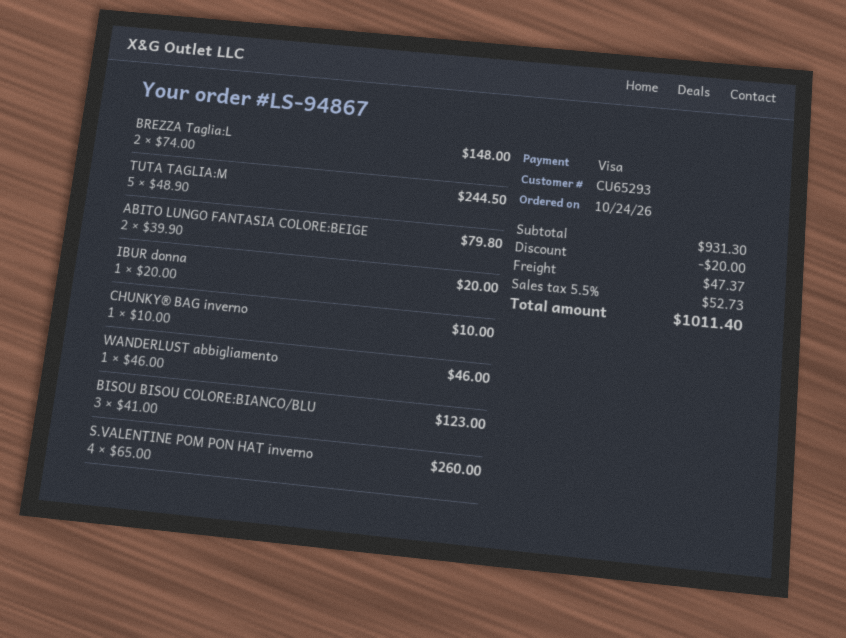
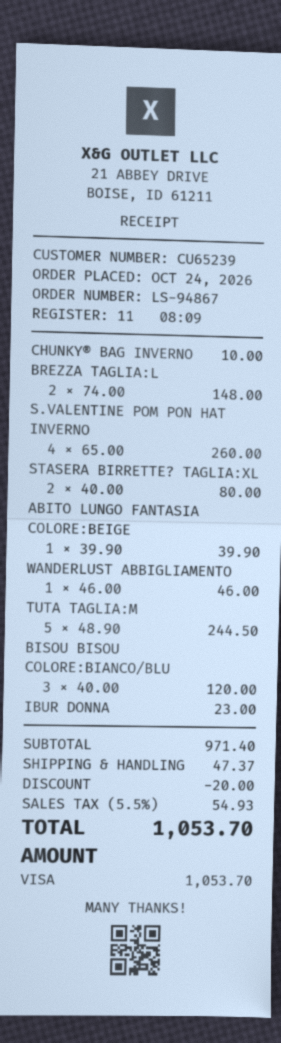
customer number: CU65293 -> CU65239
ABITO LUNGO FANTASIA COLORE:BEIGE: 2 x 39.90 = 79.80 -> 1 x 39.90 = 39.90
IBUR donna: 1 x 20.00 = 20.00 -> 1 x 23.00 = 23.00
BISOU BISOU COLORE:BIANCO/BLU: 3 x 41.00 = 123.00 -> 3 x 40.00 = 120.00
STASERA BIRRETTE? TAGLIA:XL: none -> 2 x 40.00 = 80.00
subtotal: 931.30 -> 971.40
tax: 5.5% = 52.73 -> 5.5% = 54.93
total: 1011.40 -> 1053.70

